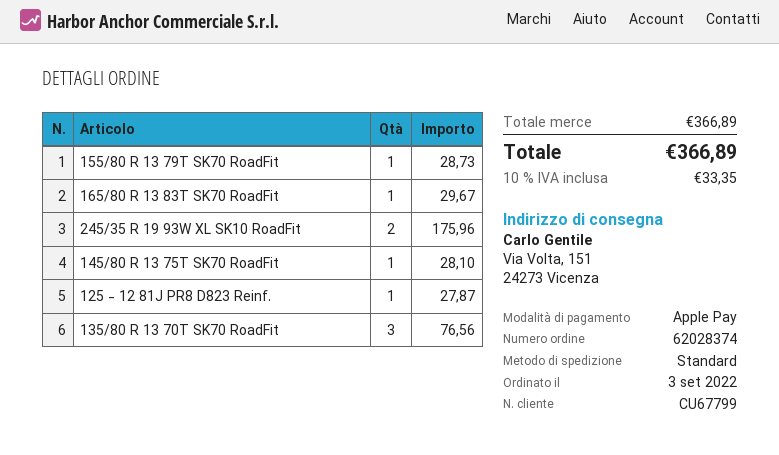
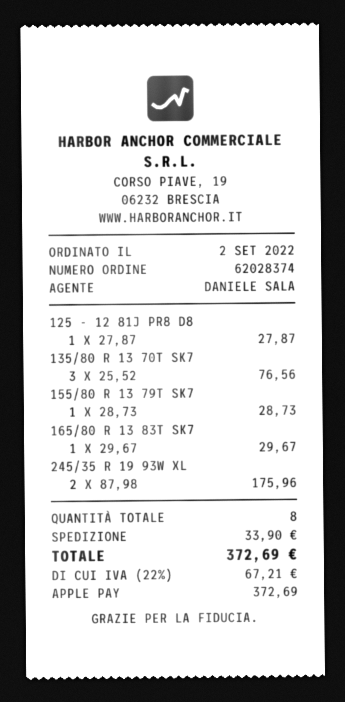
order date: 2022-09-03 -> 2022-09-02
145/80 R 13 75T SK70 RoadFit: 1 for 28.10 -> none
shipping: none -> 33.90
tax: 10% = 33.35 -> 22% = 67.21
total: 366.89 -> 372.69

